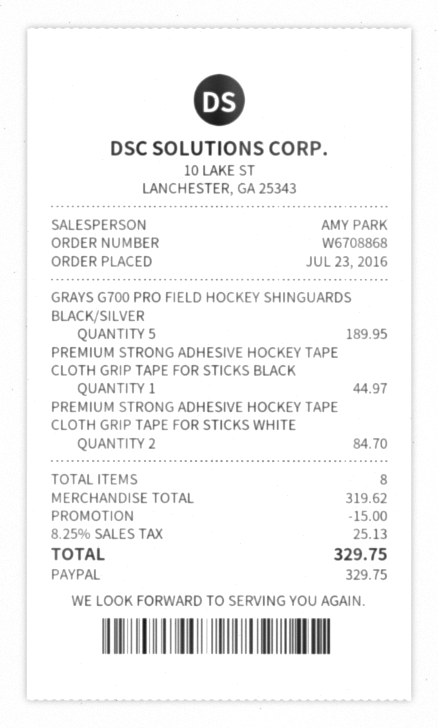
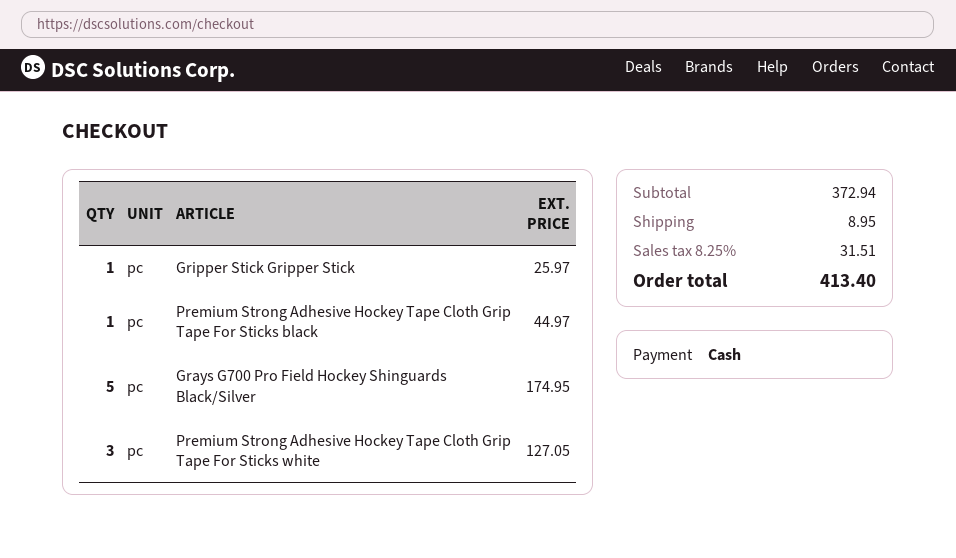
payment method: PayPal -> cash
GRAYS G700 PRO FIELD HOCKEY SHINGUARDS BLACK/SILVER: 5 for 189.95 -> 5 for 174.95
PREMIUM STRONG ADHESIVE HOCKEY TAPE CLOTH GRIP TAPE FOR STICKS WHITE: 2 for 84.70 -> 3 for 127.05
Gripper Stick Gripper Stick: none -> 1 for 25.97
subtotal: 319.62 -> 372.94
discount: 15.00 -> none
shipping: none -> 8.95
tax: 8.25% = 25.13 -> 8.25% = 31.51
total: 329.75 -> 413.40

